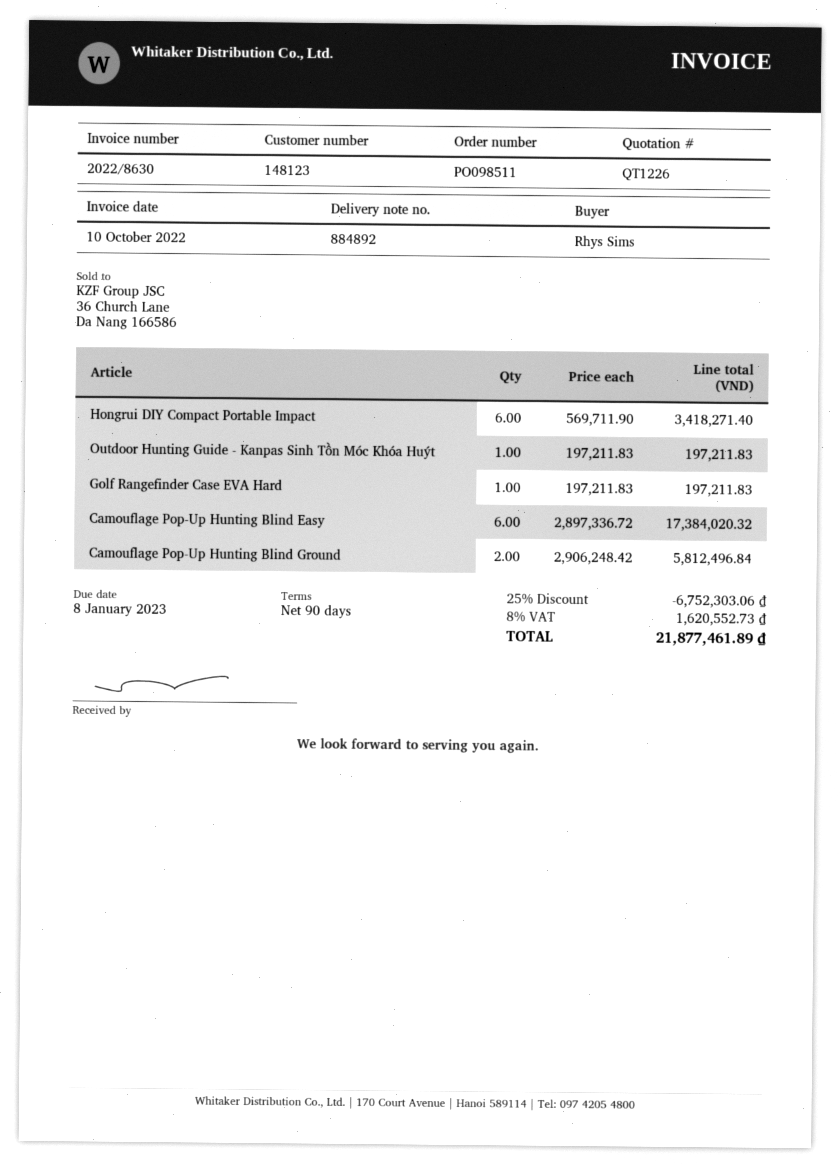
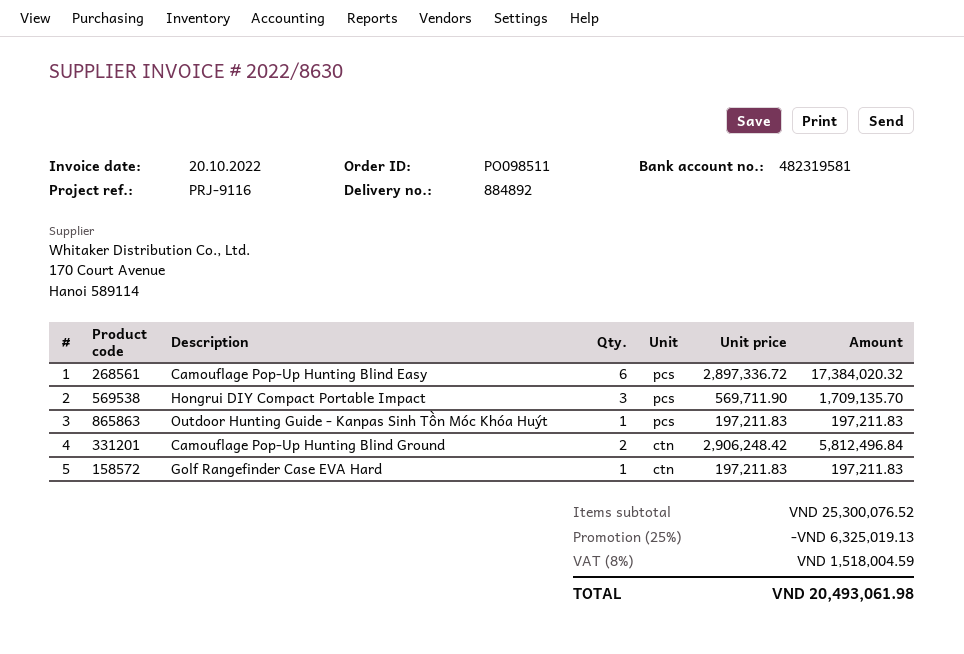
invoice date: 2022-10-10 -> 2022-10-20
Hongrui DIY Compact Portable Impact: 6 x 569711.90 = 3418271.40 -> 3 x 569711.90 = 1709135.70
discount: 25% = 6752303.06 -> 25% = 6325019.13
tax: 8% = 1620552.73 -> 8% = 1518004.59
total: 21877461.89 -> 20493061.98

